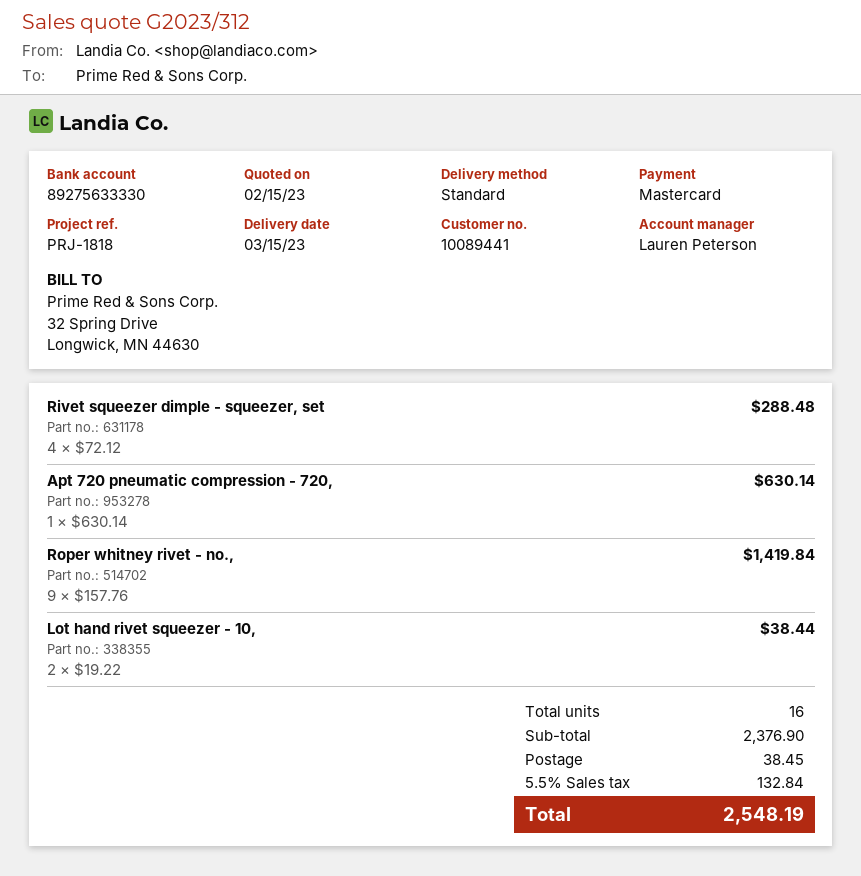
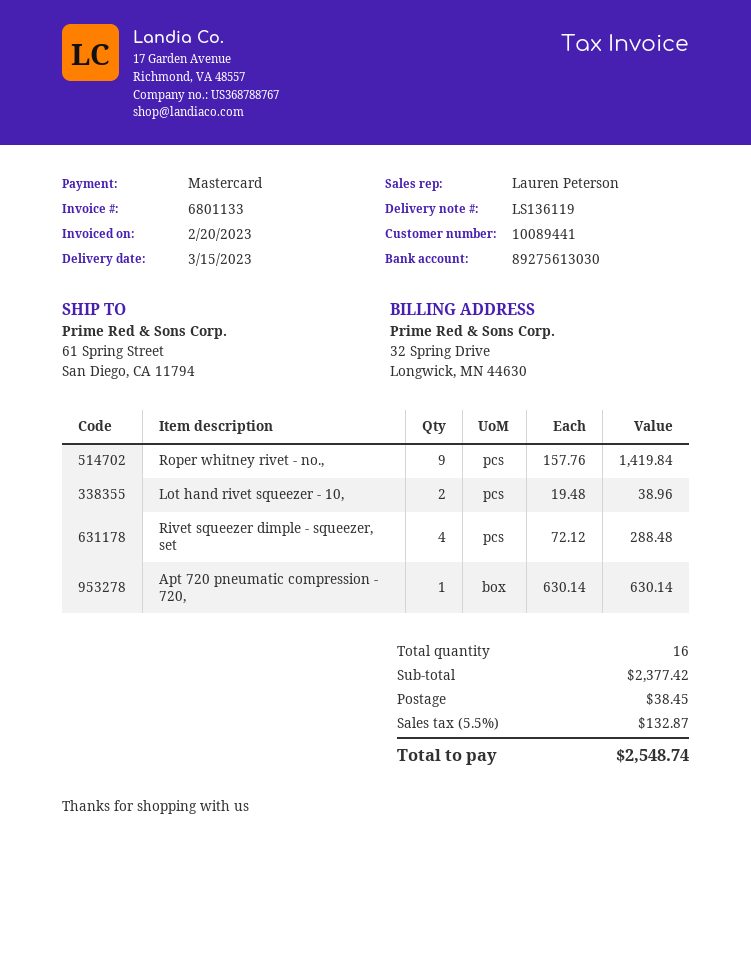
bank account: 89275633330 -> 89275613030
Lot hand rivet squeezer - 10,: 2 x 19.22 = 38.44 -> 2 x 19.48 = 38.96
subtotal: 2376.90 -> 2377.42
tax: 5.5% = 132.84 -> 5.5% = 132.87
total: 2548.19 -> 2548.74

